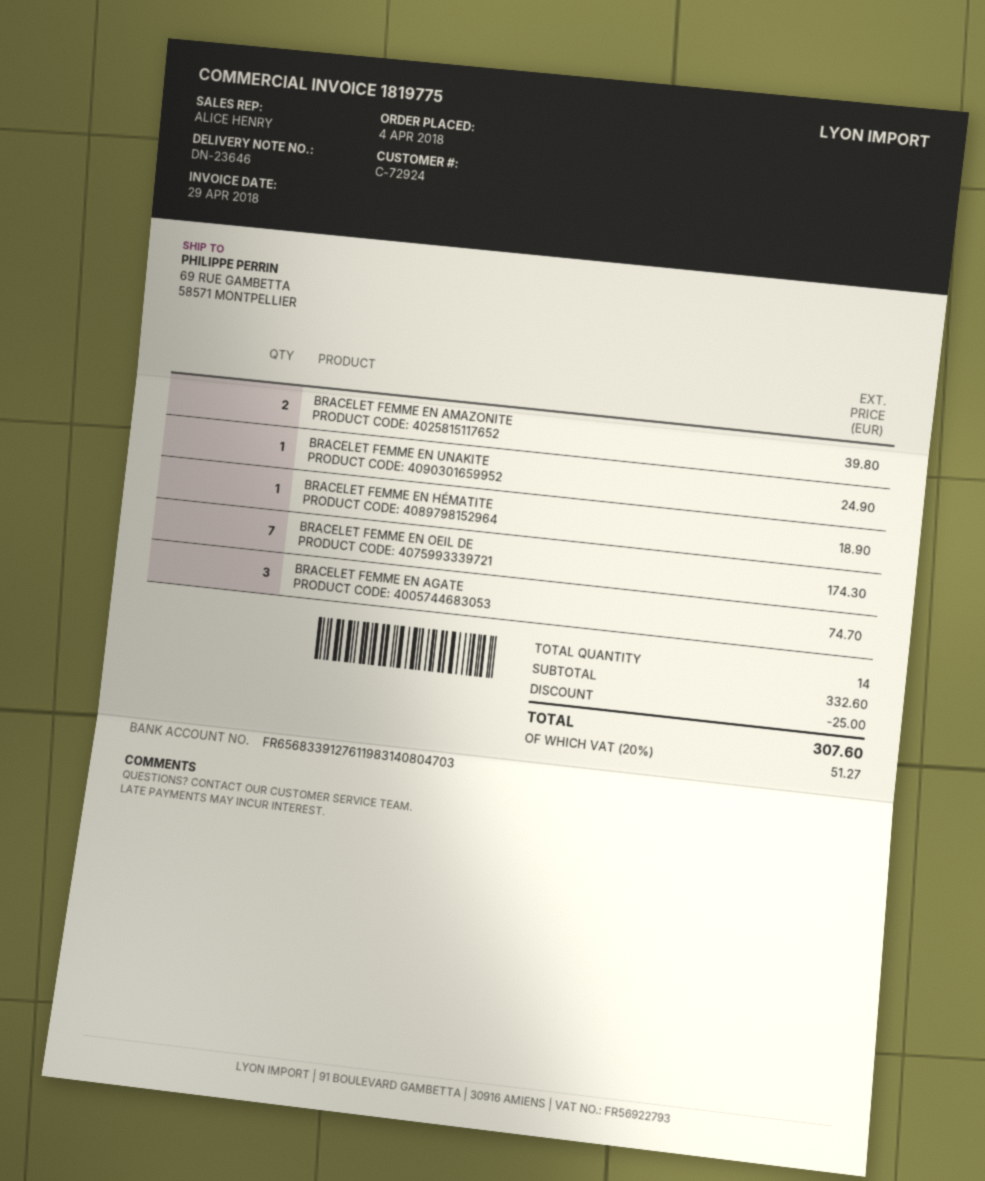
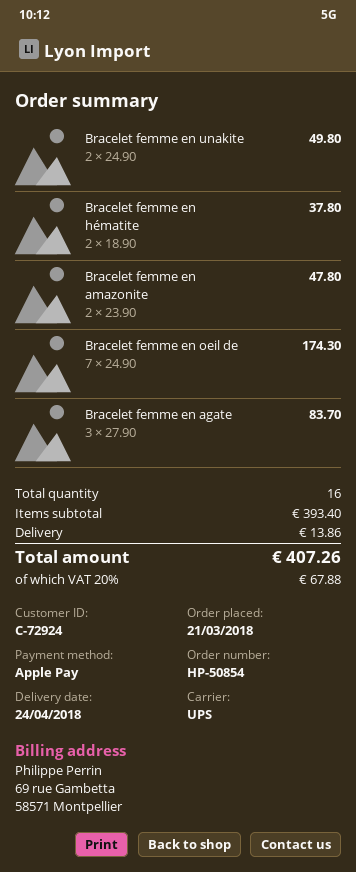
order date: 2018-04-04 -> 2018-03-21
BRACELET FEMME EN AMAZONITE: 2 for 39.80 -> 2 for 47.80
BRACELET FEMME EN UNAKITE: 1 for 24.90 -> 2 for 49.80
BRACELET FEMME EN HÉMATITE: 1 for 18.90 -> 2 for 37.80
BRACELET FEMME EN AGATE: 3 for 74.70 -> 3 for 83.70
total quantity: 14 -> 16
subtotal: 332.60 -> 393.40
discount: 25.00 -> none
shipping: none -> 13.86
tax: 20% = 51.27 -> 20% = 67.88
total: 307.60 -> 407.26

